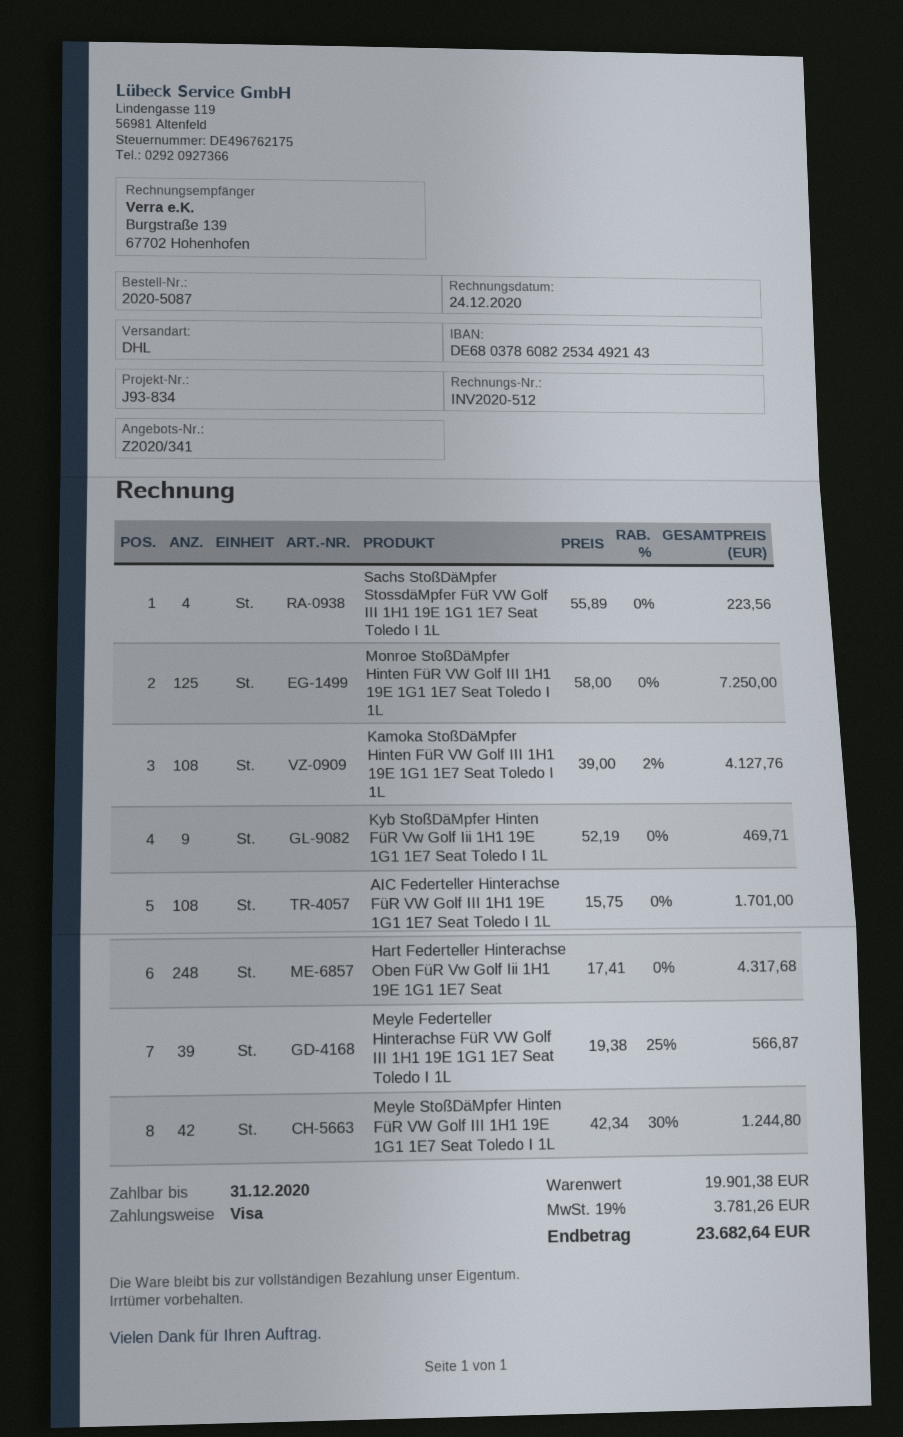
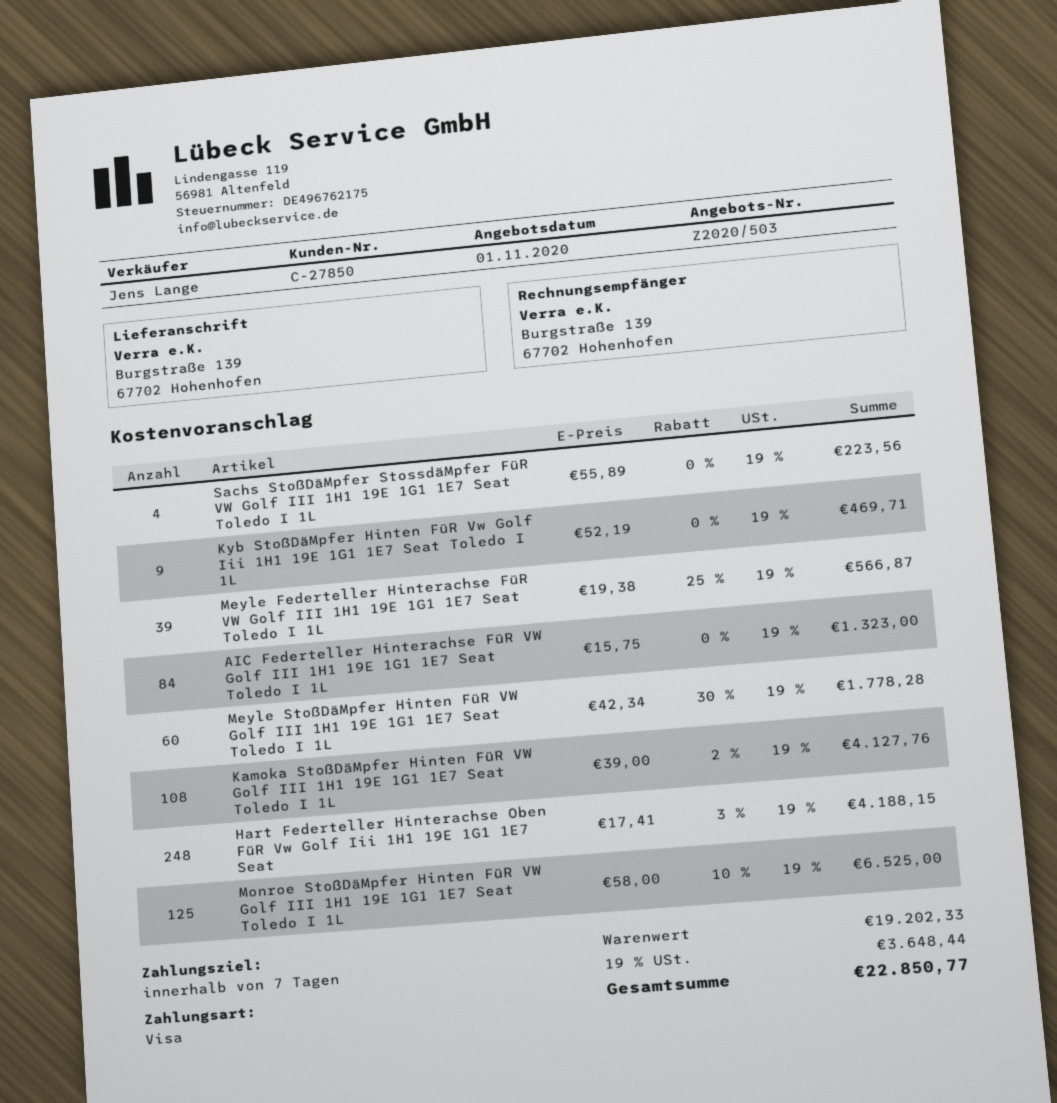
quote number: Z2020/341 -> Z2020/503
Monroe StoßDäMpfer Hinten FüR VW Golf III 1H1 19E 1G1 1E7 Seat Toledo I 1L: 125 x 58.00 = 7250.00 -> 125 x 58.00 - 10% = 6525.00
AIC Federteller Hinterachse FüR VW Golf III 1H1 19E 1G1 1E7 Seat Toledo I 1L: 108 x 15.75 = 1701.00 -> 84 x 15.75 = 1323.00
Hart Federteller Hinterachse Oben FüR Vw Golf Iii 1H1 19E 1G1 1E7 Seat: 248 x 17.41 = 4317.68 -> 248 x 17.41 - 3% = 4188.15
Meyle StoßDäMpfer Hinten FüR VW Golf III 1H1 19E 1G1 1E7 Seat Toledo I 1L: 42 x 42.34 - 30% = 1244.80 -> 60 x 42.34 - 30% = 1778.28
subtotal: 19901.38 -> 19202.33
tax: 19% = 3781.26 -> 19% = 3648.44
total: 23682.64 -> 22850.77

